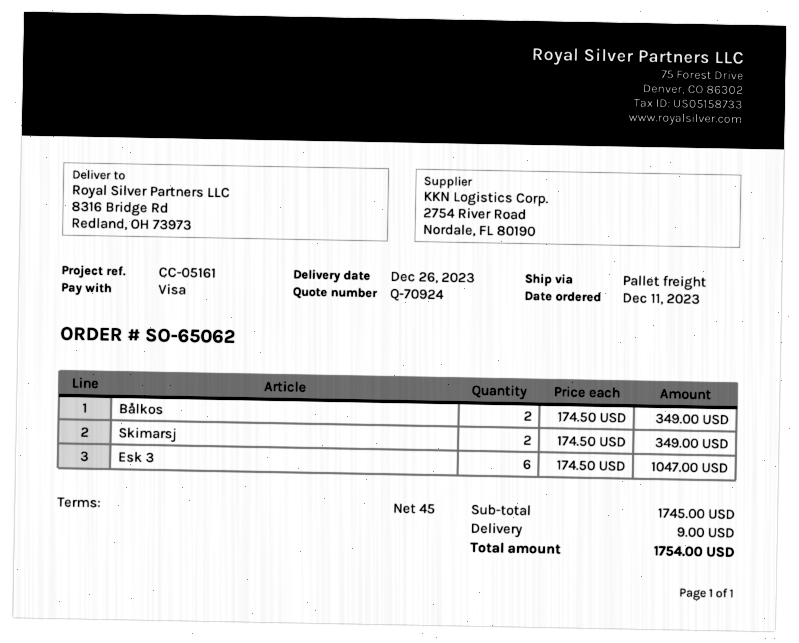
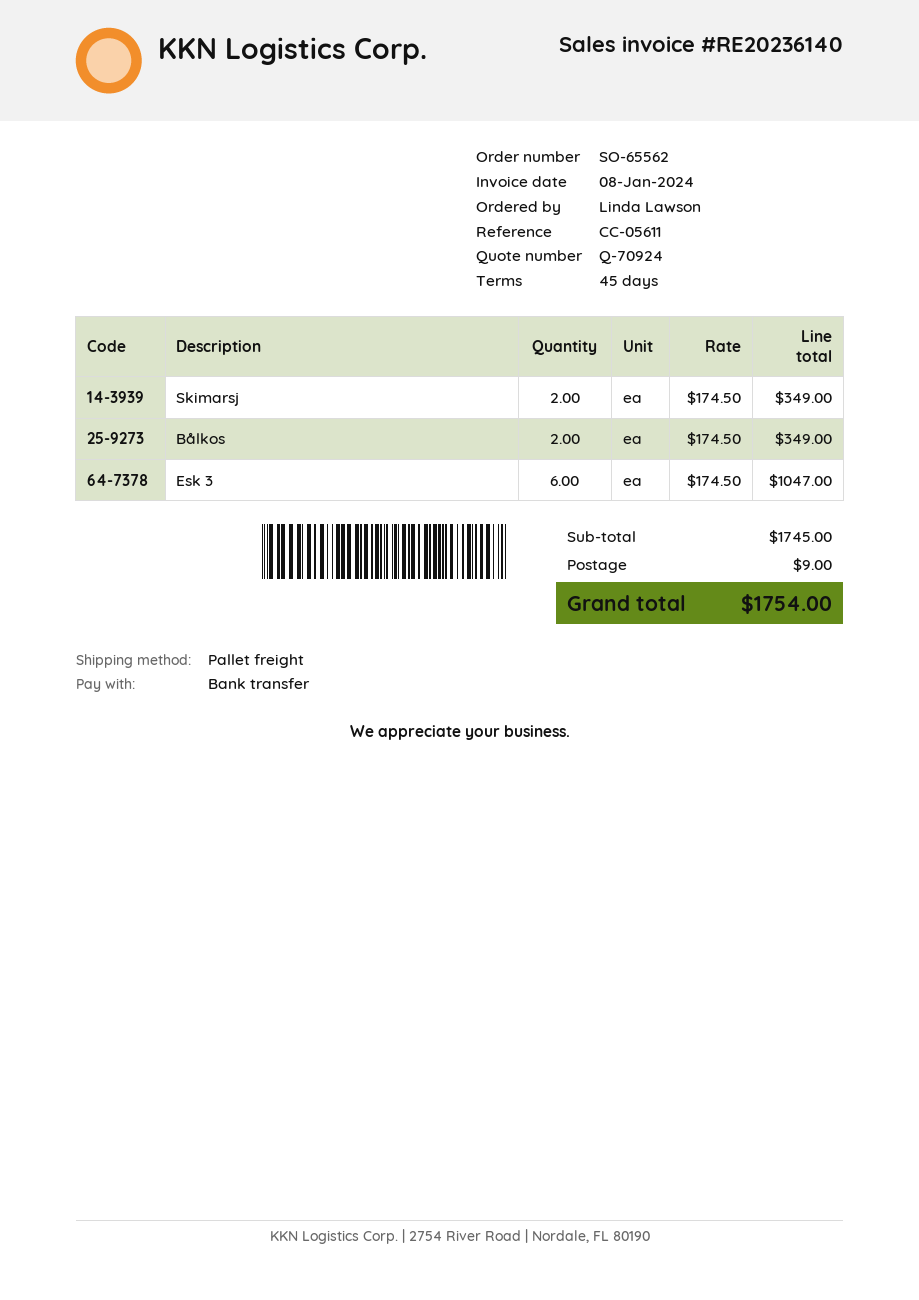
order number: SO-65062 -> SO-65562
reference: CC-05161 -> CC-05611
payment method: Visa -> bank transfer

